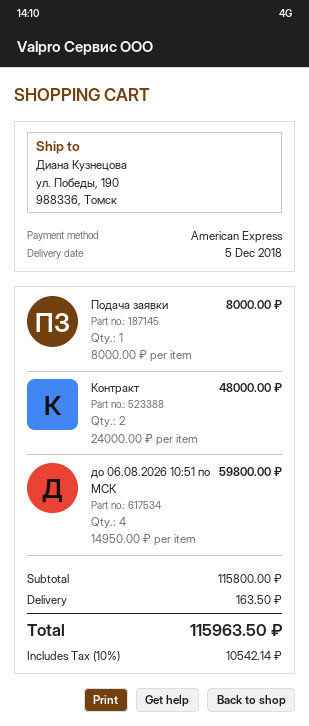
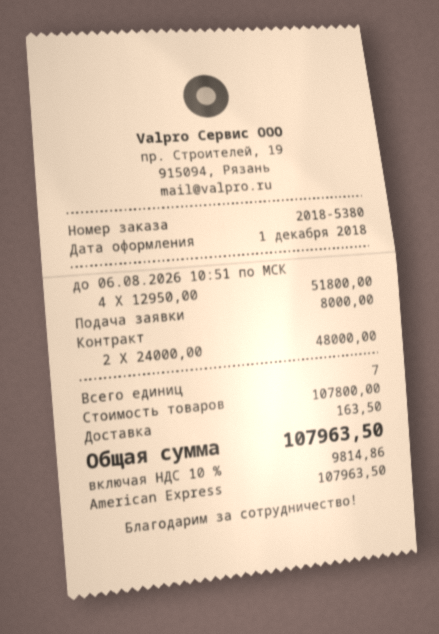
до 06.08.2026 10:51 по МСК: 4 x 14950.00 = 59800.00 -> 4 x 12950.00 = 51800.00
subtotal: 115800.00 -> 107800.00
tax: 10% = 10542.14 -> 10% = 9814.86
total: 115963.50 -> 107963.50

